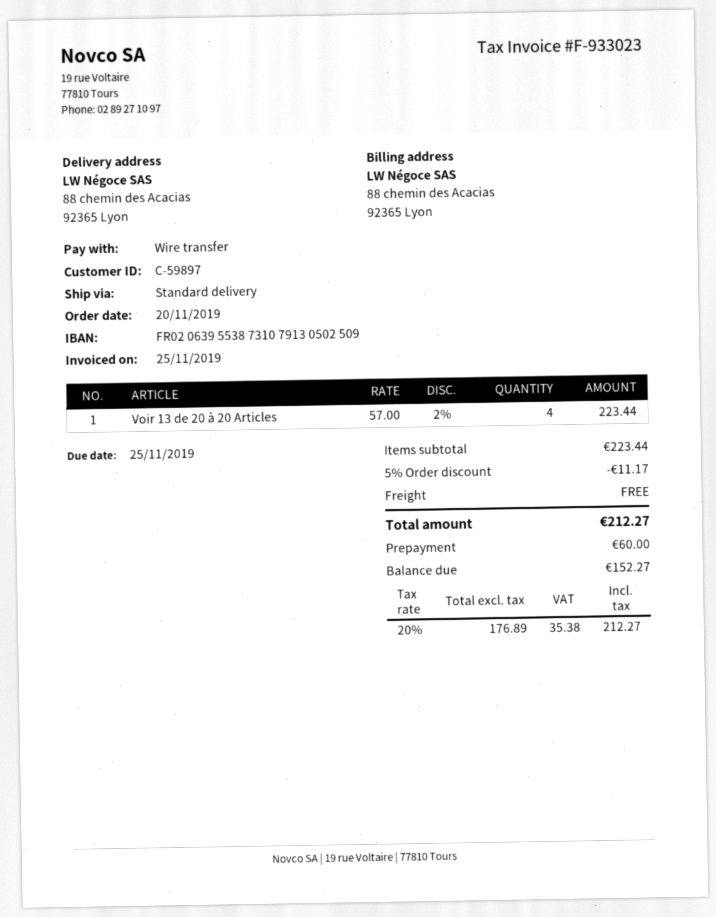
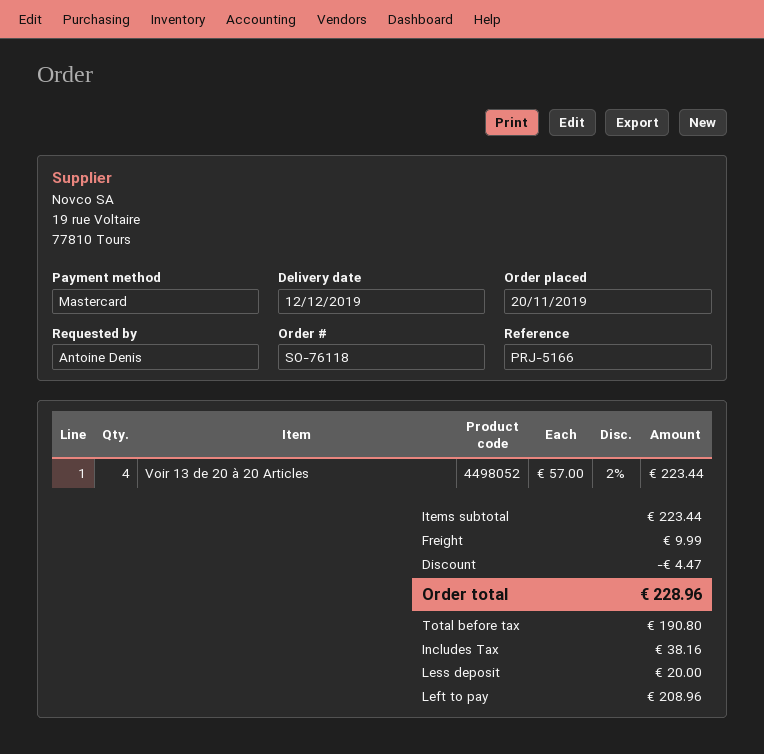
payment method: bank transfer -> Mastercard
discount: 11.17 -> 4.47
shipping: 0.00 -> 9.99
net: 176.89 -> 190.80
tax: 35.38 -> 38.16
total: 212.27 -> 228.96
deposit: 60.00 -> 20.00
balance: 152.27 -> 208.96

